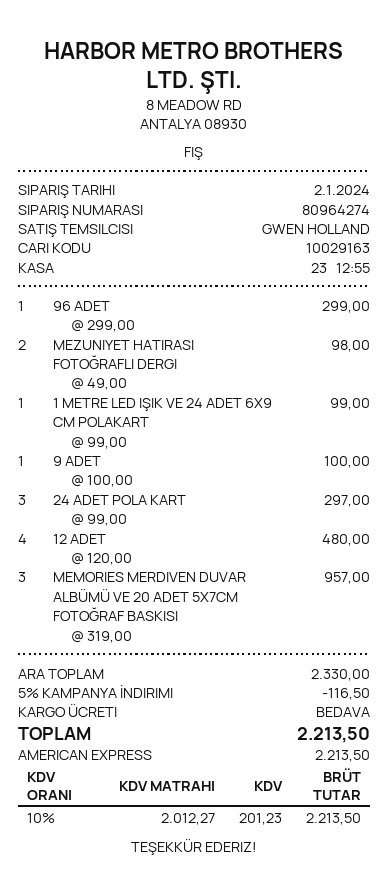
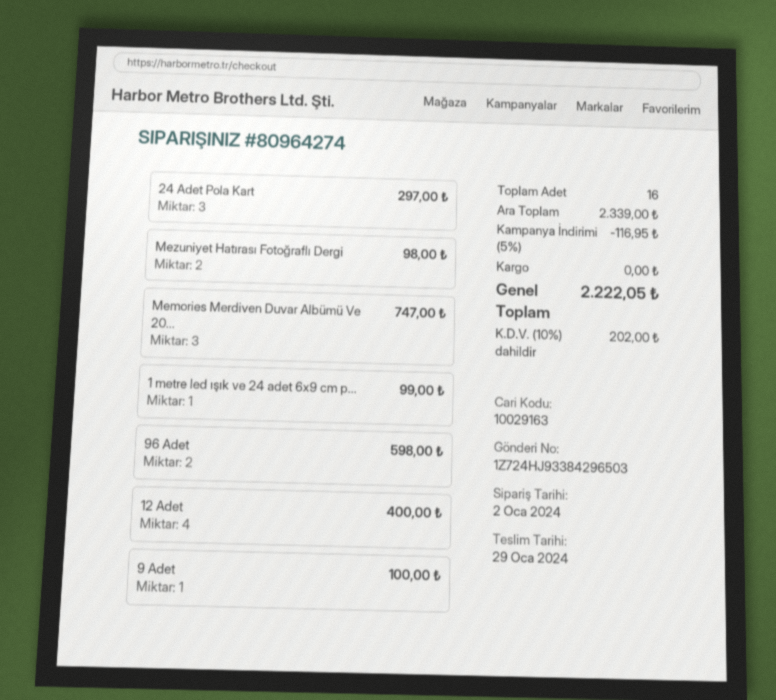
96 ADET: 1 for 299.00 -> 2 for 598.00
12 ADET: 4 for 480.00 -> 4 for 400.00
MEMORIES MERDIVEN DUVAR ALBÜMÜ VE 20 ADET 5X7CM FOTOĞRAF BASKISI: 3 for 957.00 -> 3 for 747.00
subtotal: 2330.00 -> 2339.00
discount: 5% = 116.50 -> 5% = 116.95
tax: 10% = 201.23 -> 10% = 202.00
total: 2213.50 -> 2222.05

